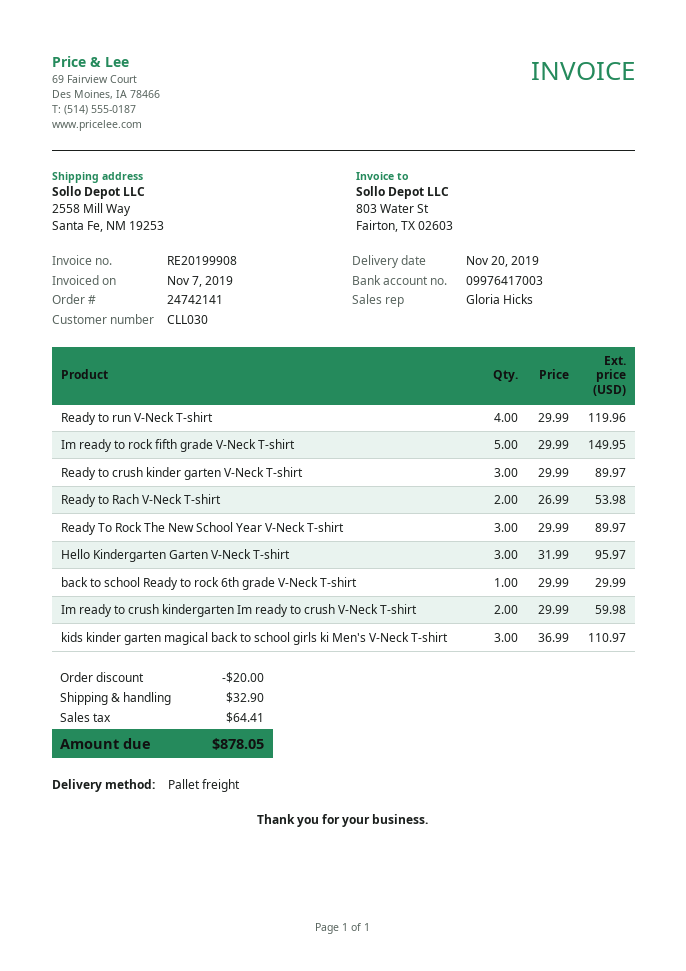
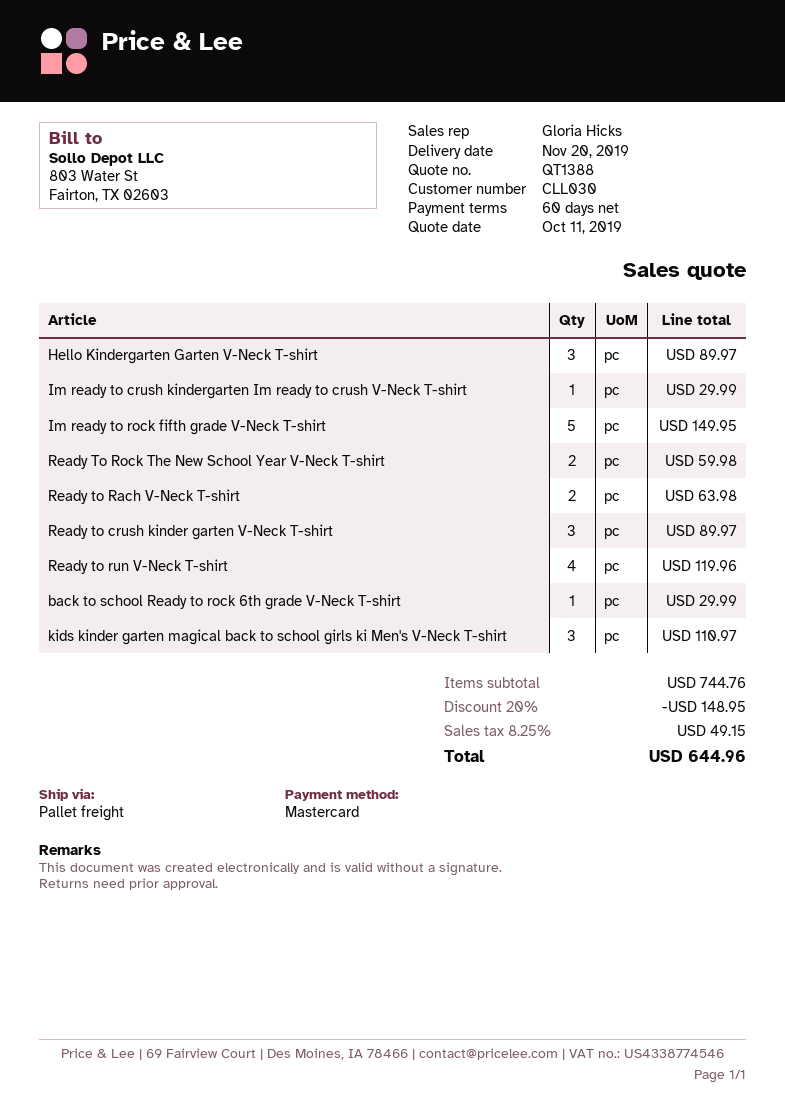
Ready to Rach V-Neck T-shirt: 2 for 53.98 -> 2 for 63.98
Ready To Rock The New School Year V-Neck T-shirt: 3 for 89.97 -> 2 for 59.98
Hello Kindergarten Garten V-Neck T-shirt: 3 for 95.97 -> 3 for 89.97
Im ready to crush kindergarten Im ready to crush V-Neck T-shirt: 2 for 59.98 -> 1 for 29.99
discount: 20.00 -> 148.95
shipping: 32.90 -> none
tax: 64.41 -> 49.15
total: 878.05 -> 644.96

